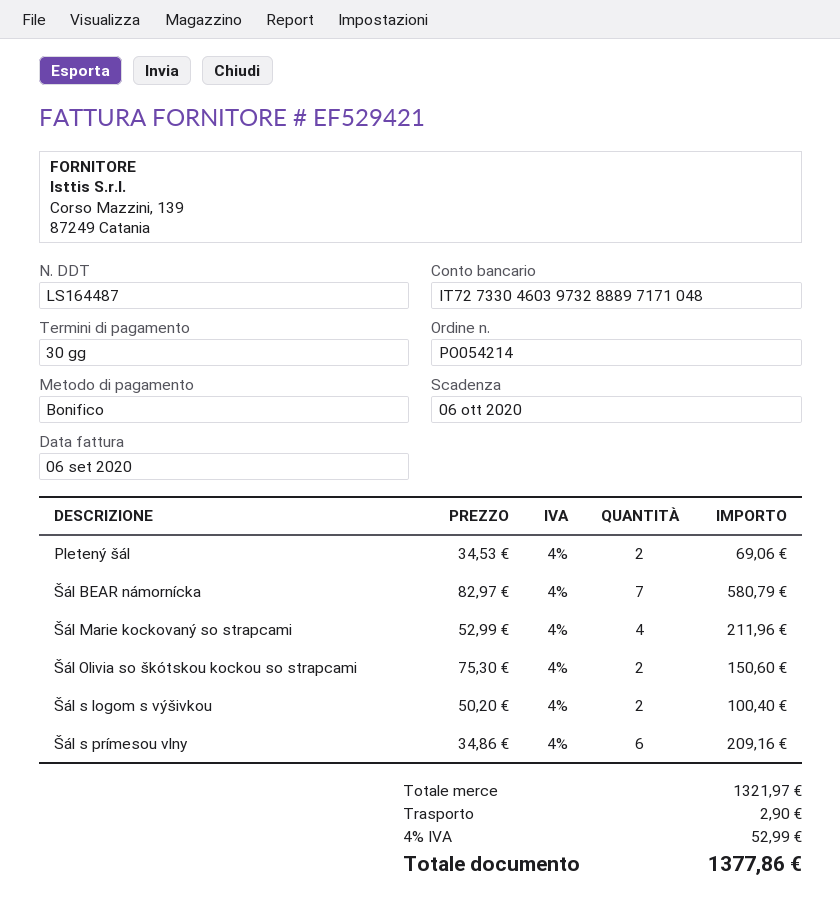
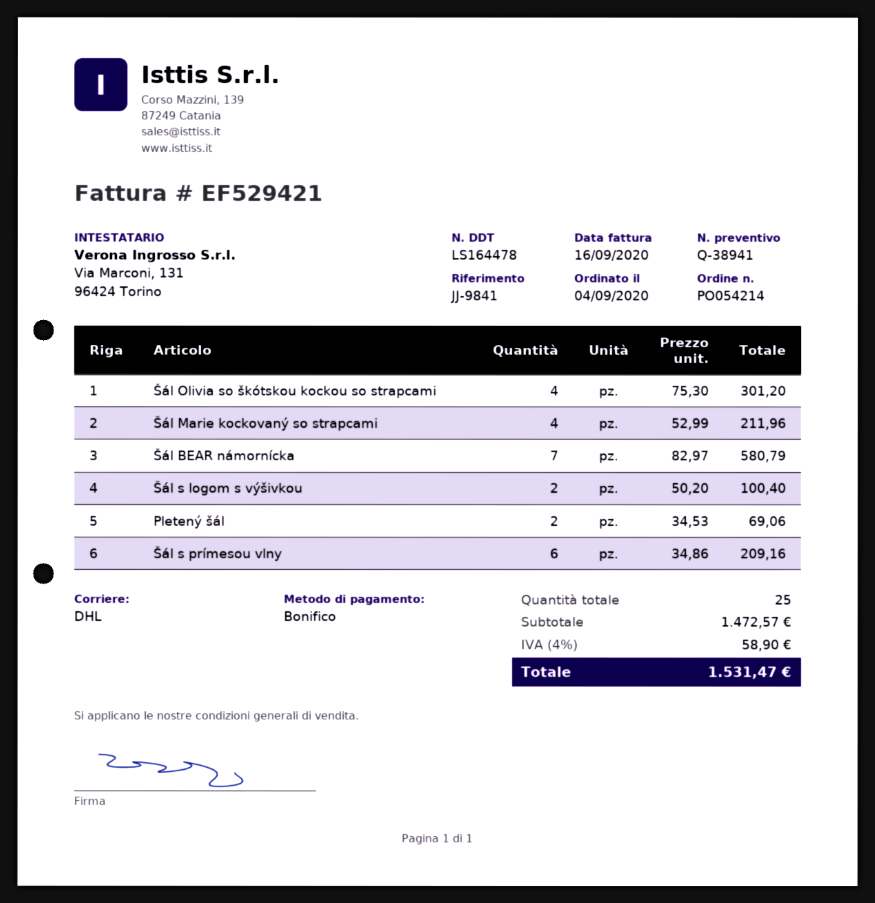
delivery note number: LS164487 -> LS164478
invoice date: 2020-09-06 -> 2020-09-16
Šál Olivia so škótskou kockou so strapcami: 2 x 75.30 = 150.60 -> 4 x 75.30 = 301.20
subtotal: 1321.97 -> 1472.57
shipping: 2.90 -> none
tax: 4% = 52.99 -> 4% = 58.90
total: 1377.86 -> 1531.47

